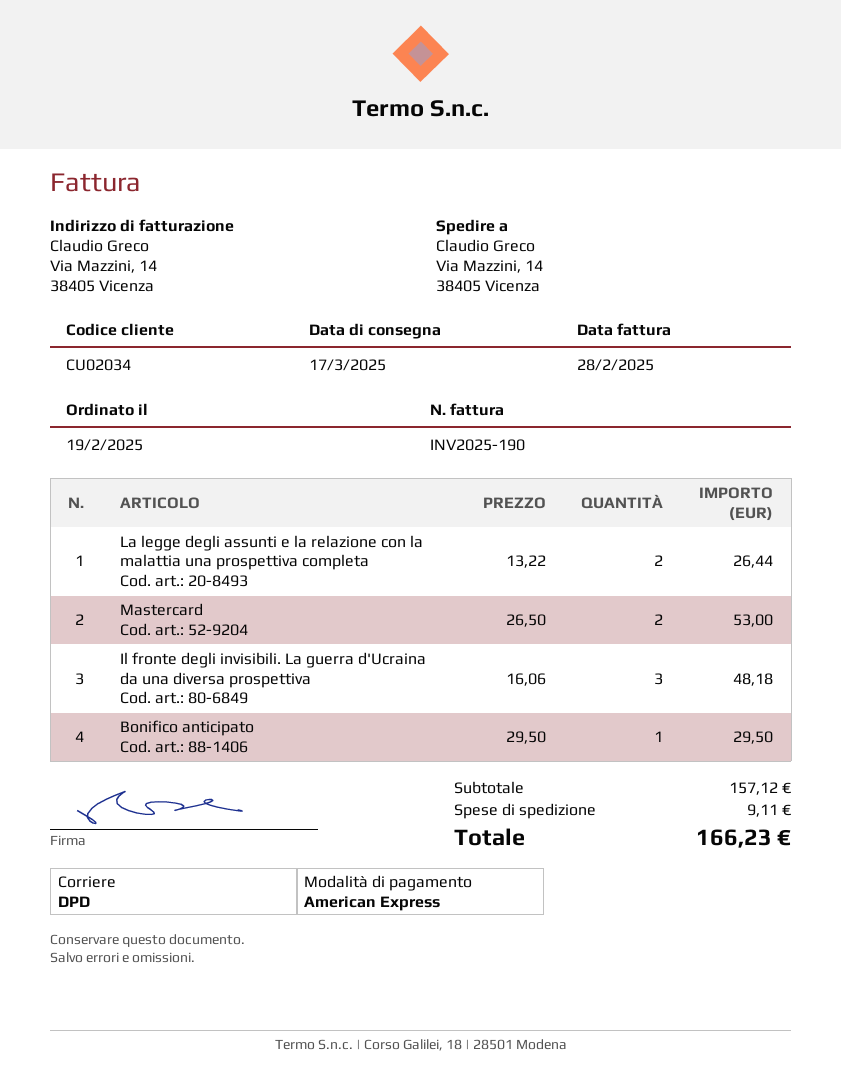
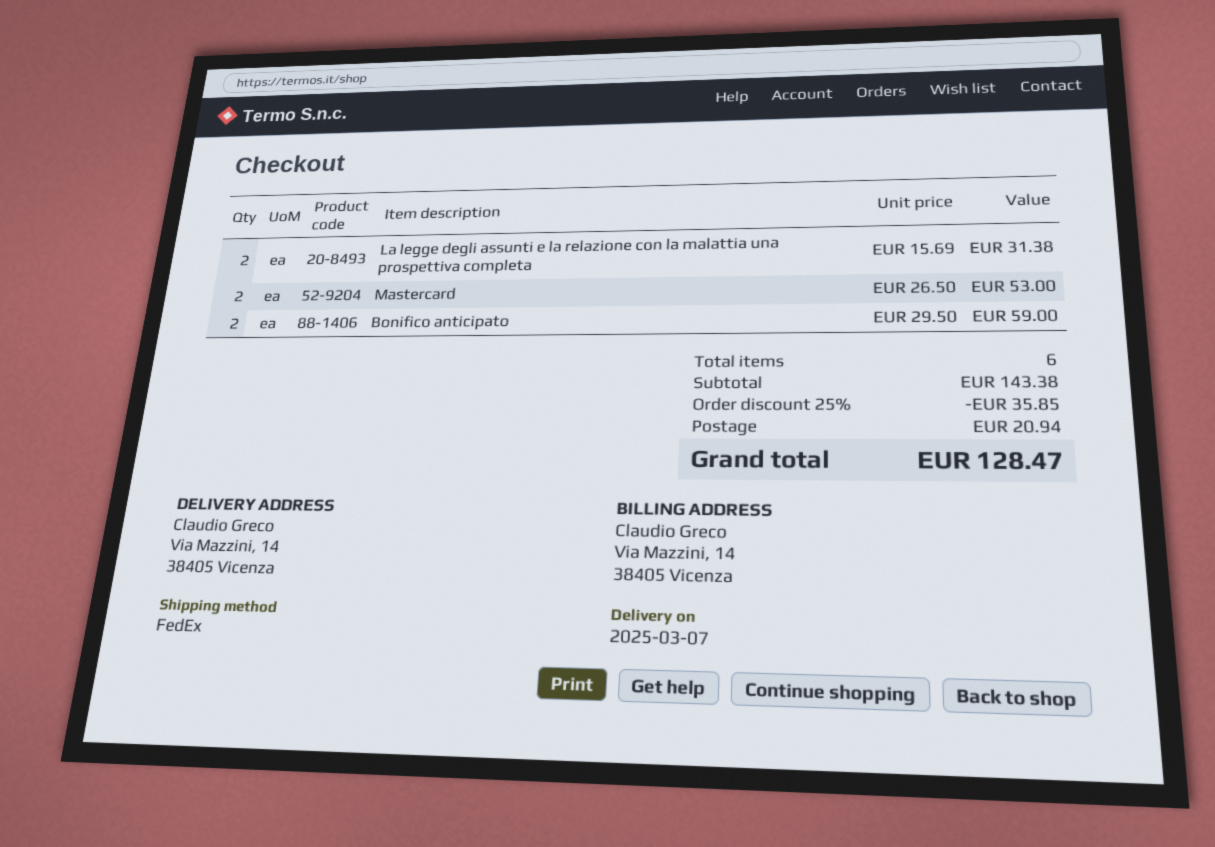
delivery date: 2025-03-17 -> 2025-03-07
shipping method: DPD -> FedEx
La legge degli assunti e la relazione con la malattia una prospettiva completa: 2 x 13.22 = 26.44 -> 2 x 15.69 = 31.38
Il fronte degli invisibili. La guerra d'Ucraina da una diversa prospettiva: 3 x 16.06 = 48.18 -> none
Bonifico anticipato: 1 x 29.50 = 29.50 -> 2 x 29.50 = 59.00
subtotal: 157.12 -> 143.38
discount: none -> 25% = 35.85
shipping: 9.11 -> 20.94
total: 166.23 -> 128.47

